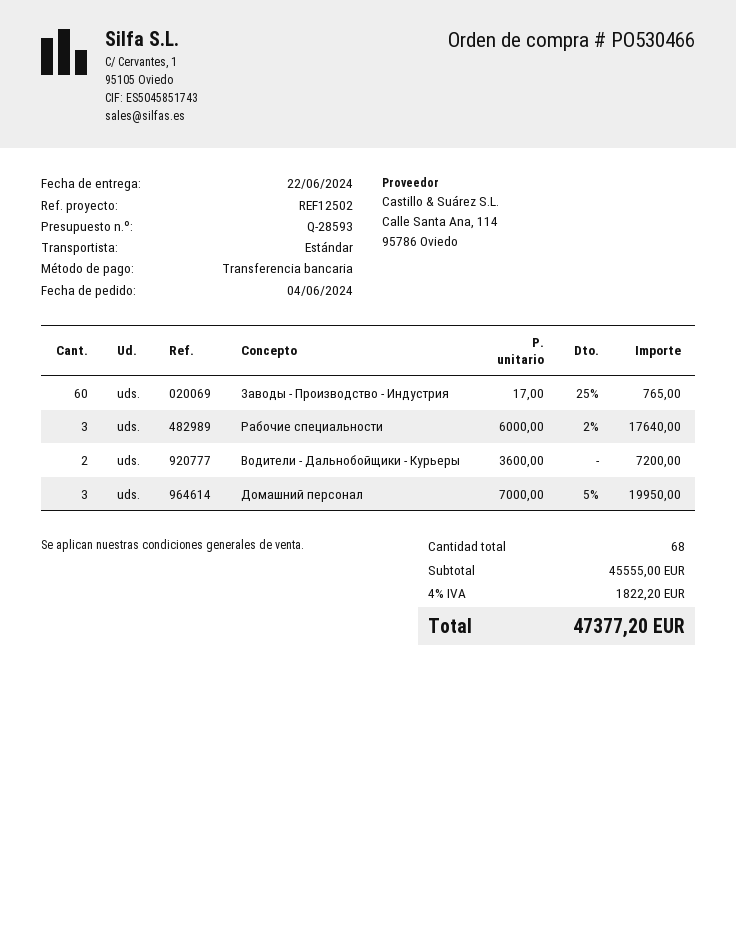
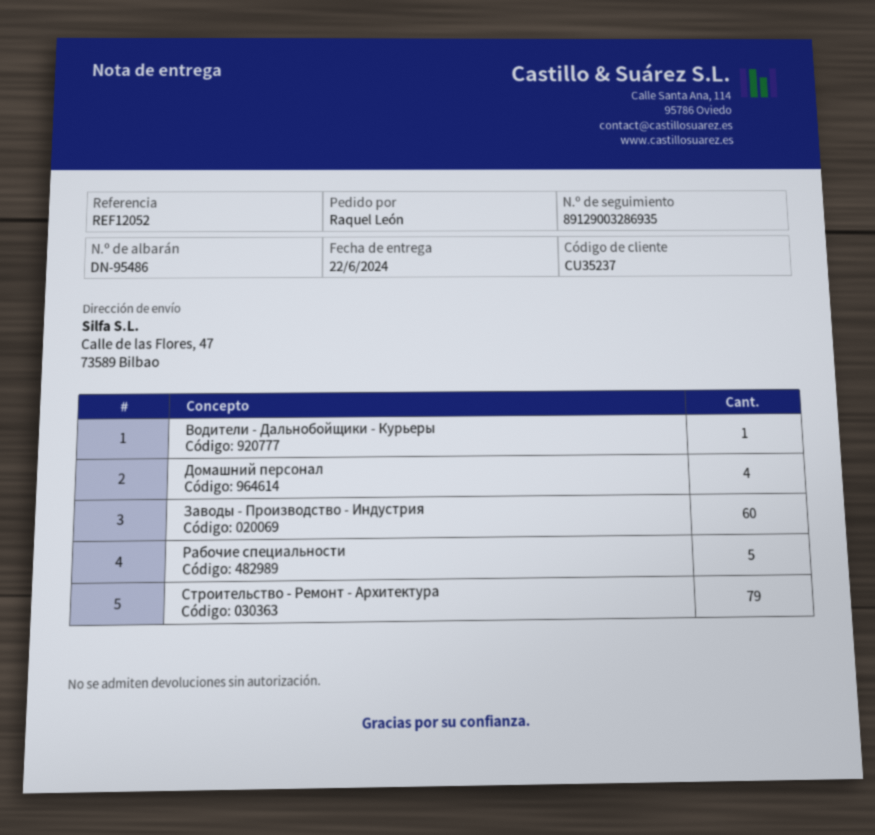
reference: REF12502 -> REF12052
Рабочие специальности: 3 -> 5
Водители - Дальнобойщики - Курьеры: 2 -> 1
Домашний персонал: 3 -> 4
Строительство - Ремонт - Архитектура: none -> 79

